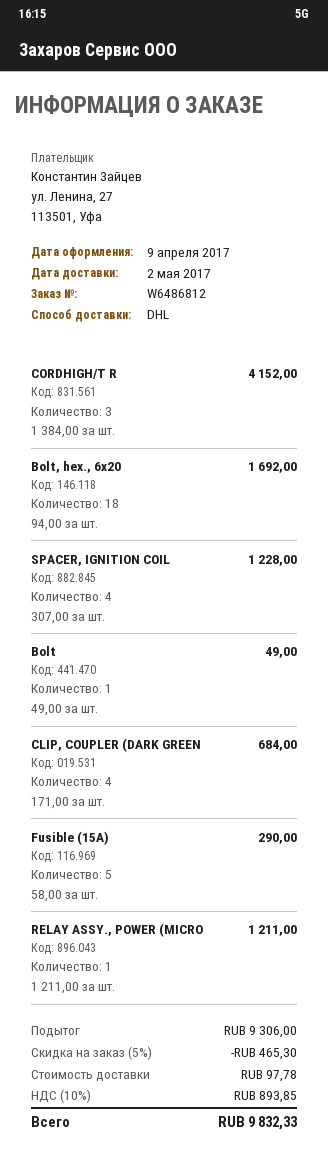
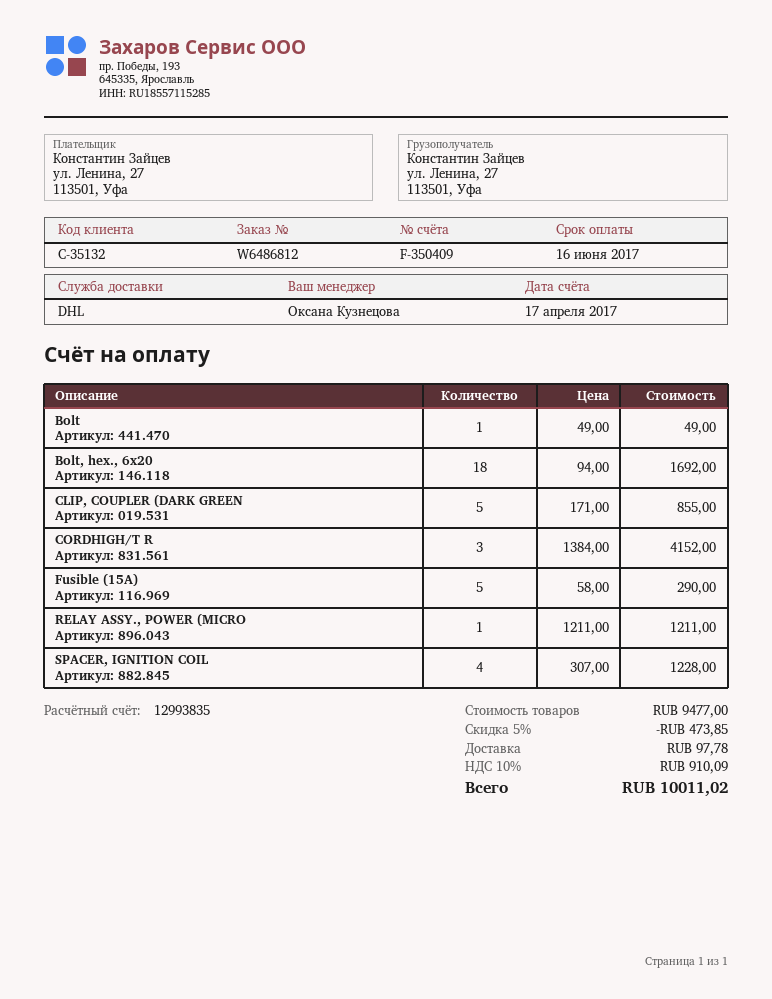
CLIP, COUPLER (DARK GREEN: 4 x 171.00 = 684.00 -> 5 x 171.00 = 855.00
subtotal: 9306.00 -> 9477.00
discount: 5% = 465.30 -> 5% = 473.85
tax: 10% = 893.85 -> 10% = 910.09
total: 9832.33 -> 10011.02

